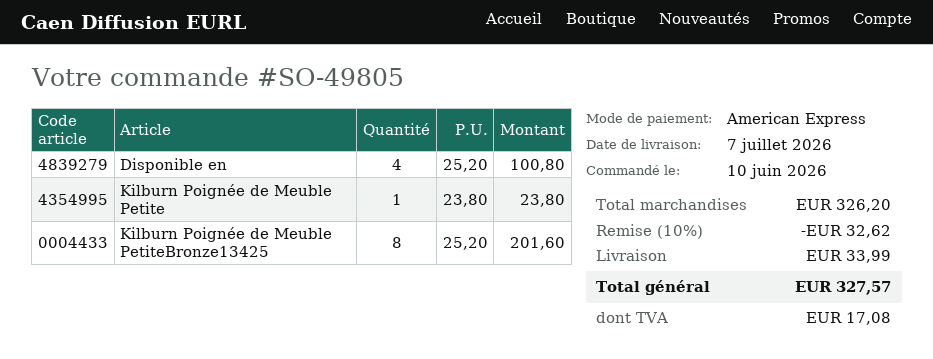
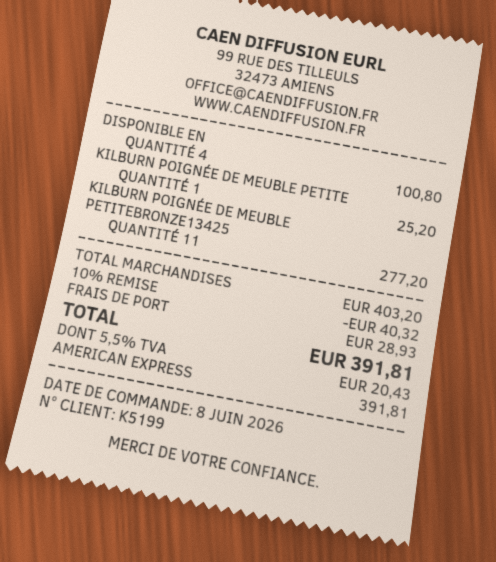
order date: 2026-06-10 -> 2026-06-08
Kilburn Poignée de Meuble Petite: 1 for 23.80 -> 1 for 25.20
Kilburn Poignée de Meuble PetiteBronze13425: 8 for 201.60 -> 11 for 277.20
subtotal: 326.20 -> 403.20
discount: 10% = 32.62 -> 10% = 40.32
shipping: 33.99 -> 28.93
tax: 17.08 -> 20.43
total: 327.57 -> 391.81

